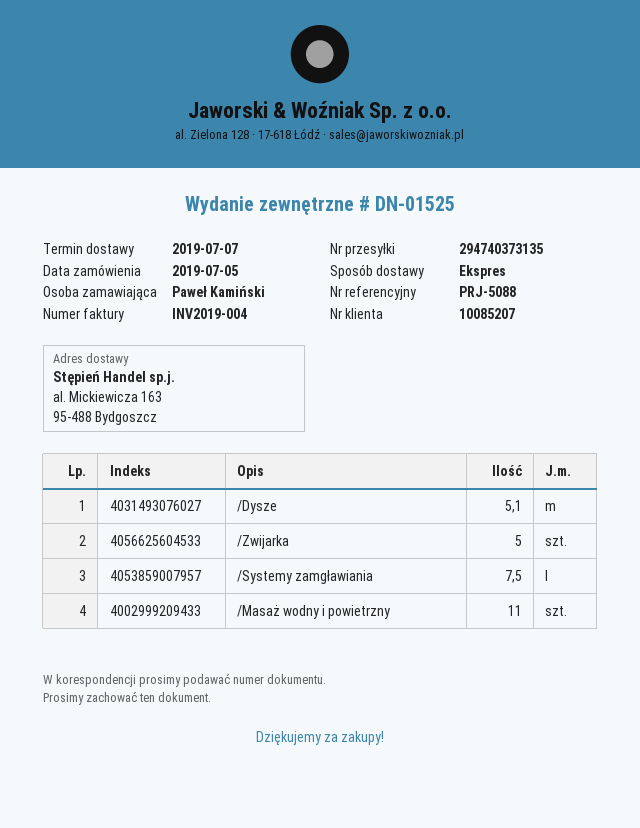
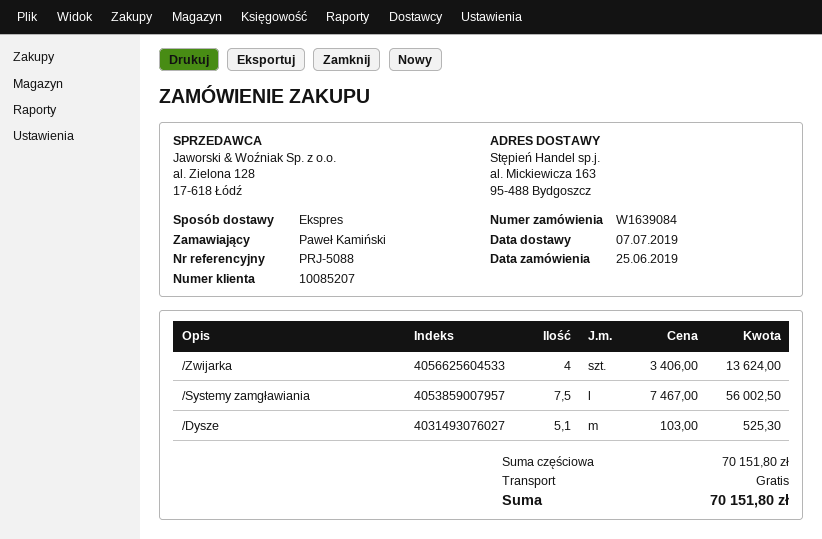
order date: 2019-07-05 -> 2019-06-25
/Zwijarka: 5 -> 4
/Masaż wodny i powietrzny: 11 -> none

